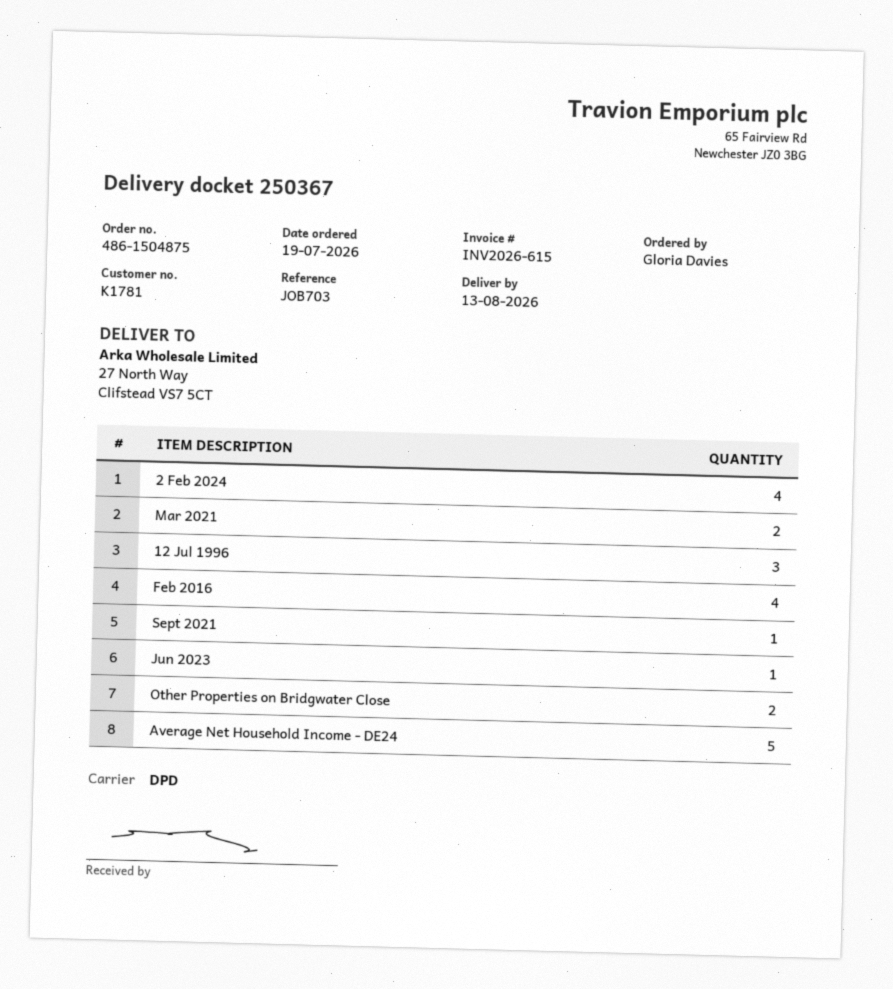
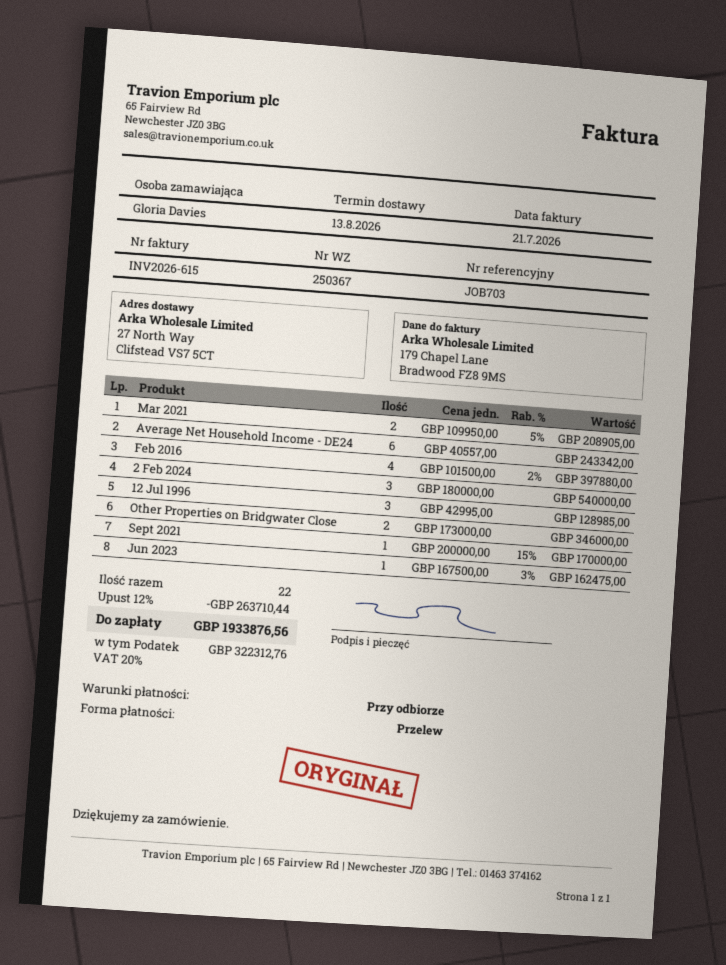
2 Feb 2024: 4 -> 3
Average Net Household Income - DE24: 5 -> 6

